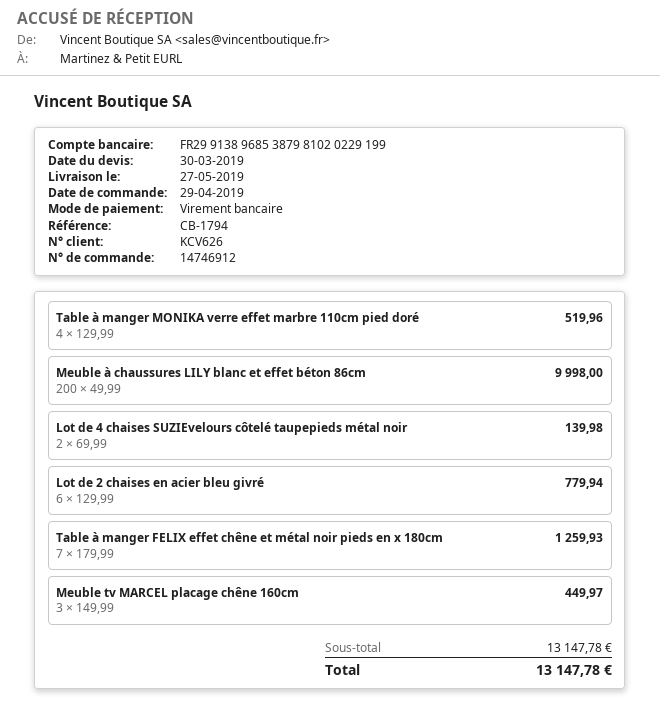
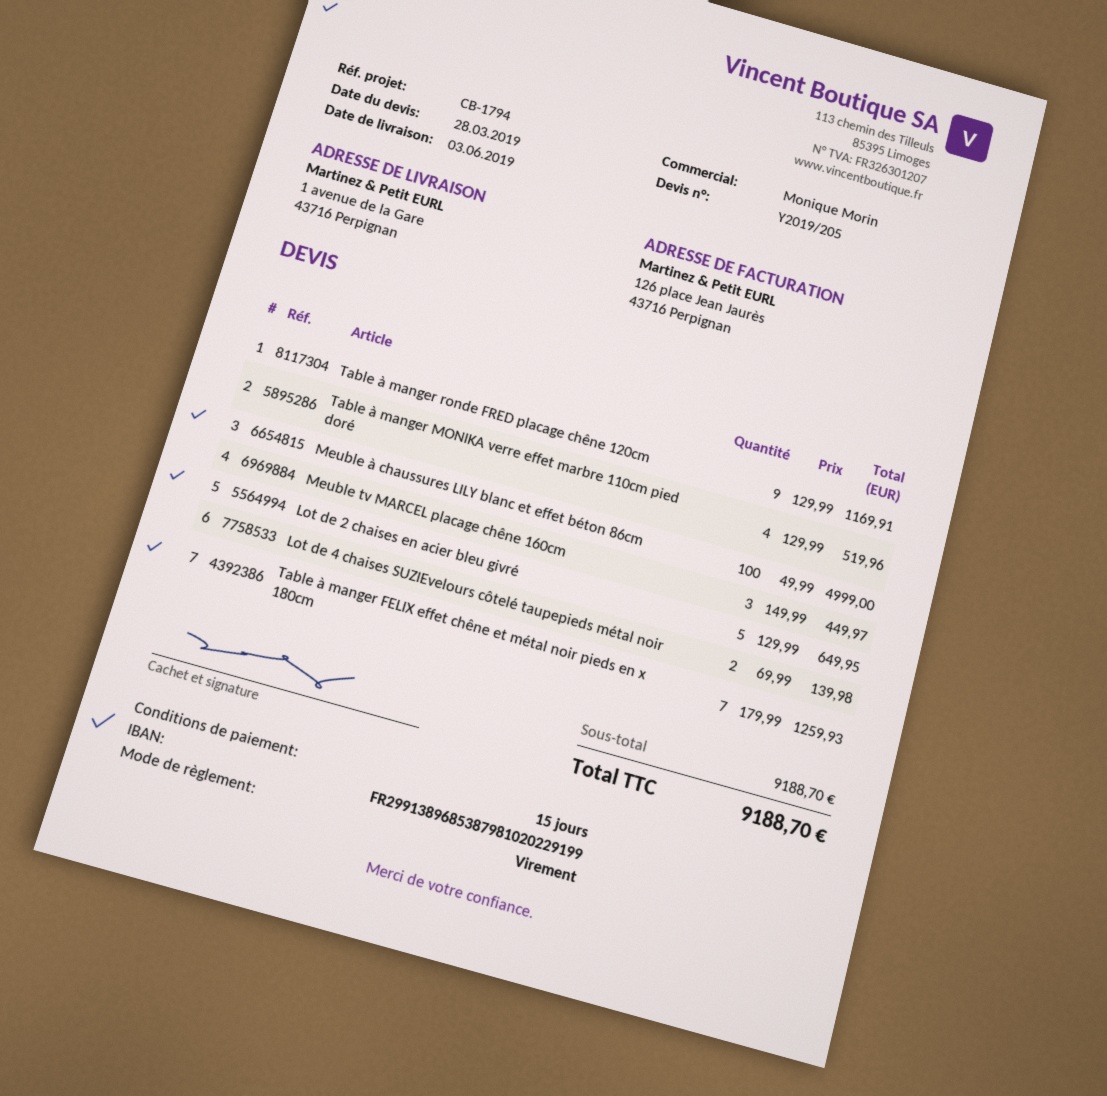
quote date: 2019-03-30 -> 2019-03-28
delivery date: 2019-05-27 -> 2019-06-03
Meuble à chaussures LILY blanc et effet béton 86cm: 200 x 49.99 = 9998.00 -> 100 x 49.99 = 4999.00
Lot de 2 chaises en acier bleu givré: 6 x 129.99 = 779.94 -> 5 x 129.99 = 649.95
Table à manger ronde FRED placage chêne 120cm: none -> 9 x 129.99 = 1169.91
subtotal: 13147.78 -> 9188.70
total: 13147.78 -> 9188.70

